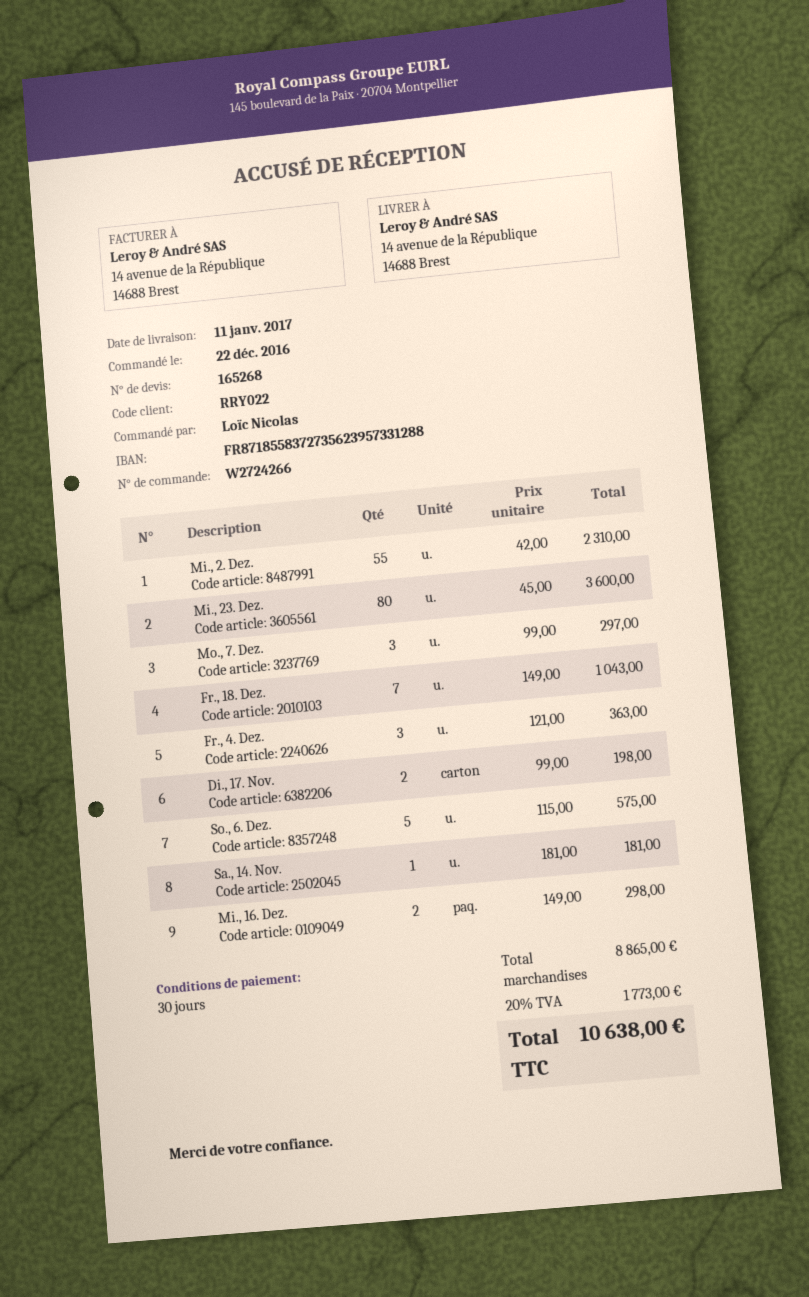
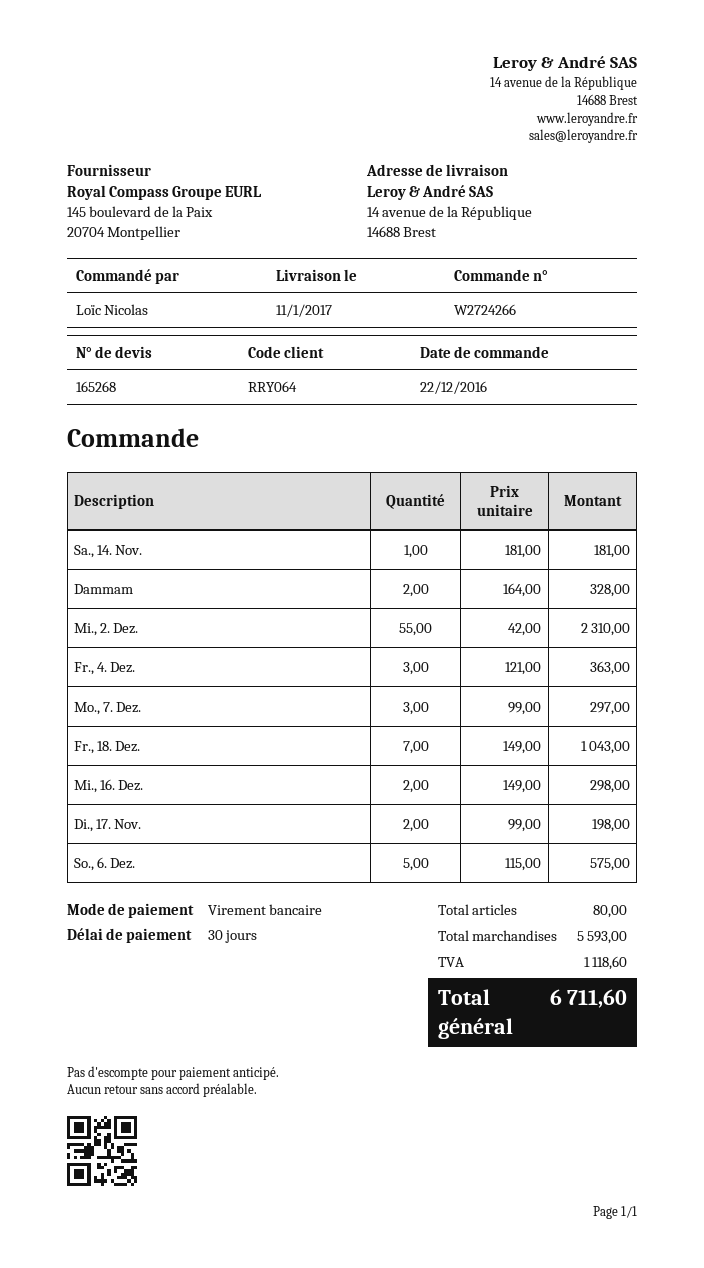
customer number: RRY022 -> RRY064
Mi., 23. Dez.: 80 x 45.00 = 3600.00 -> none
Dammam: none -> 2 x 164.00 = 328.00
subtotal: 8865.00 -> 5593.00
tax: 1773.00 -> 1118.60
total: 10638.00 -> 6711.60

